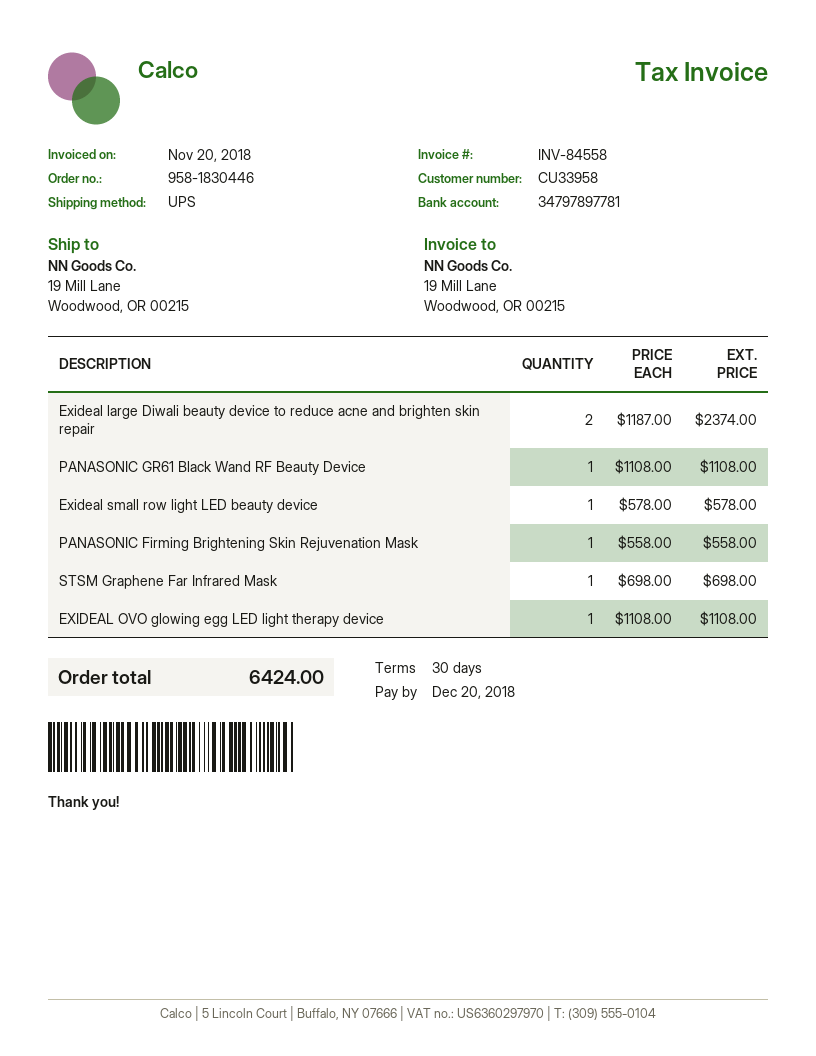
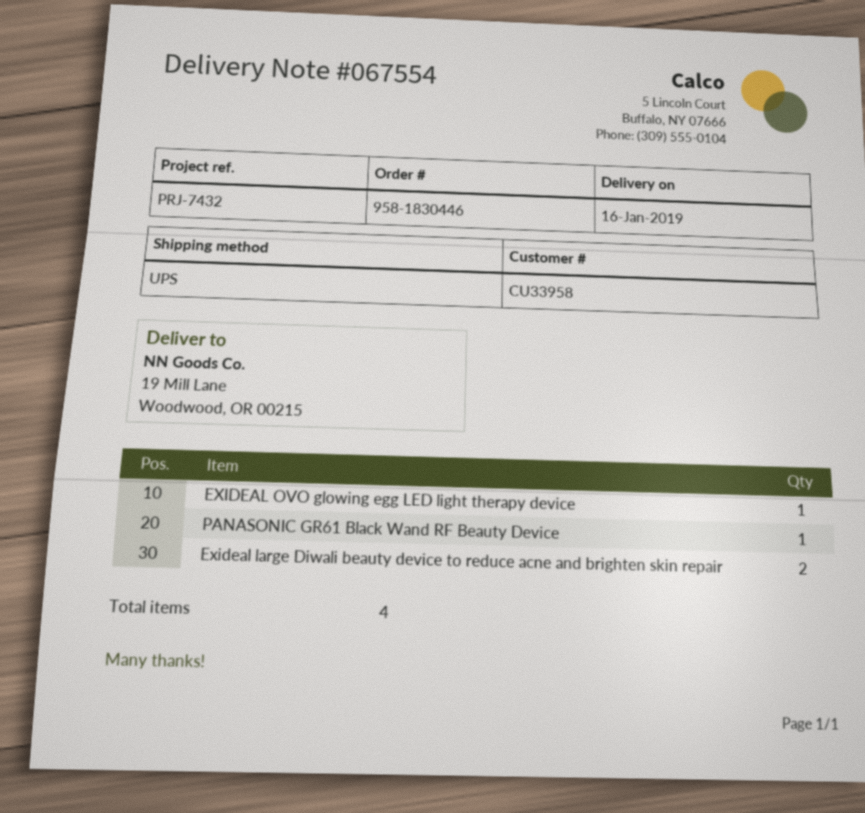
Exideal small row light LED beauty device: 1 -> none
PANASONIC Firming Brightening Skin Rejuvenation Mask: 1 -> none
STSM Graphene Far Infrared Mask: 1 -> none

